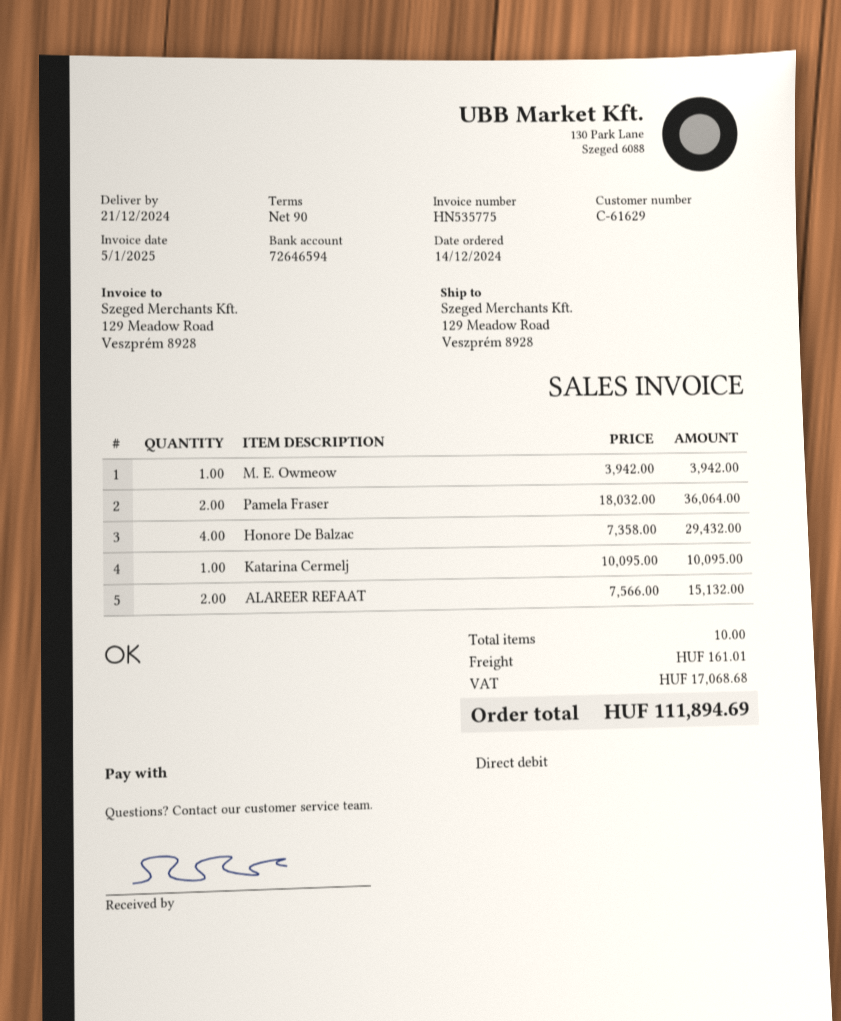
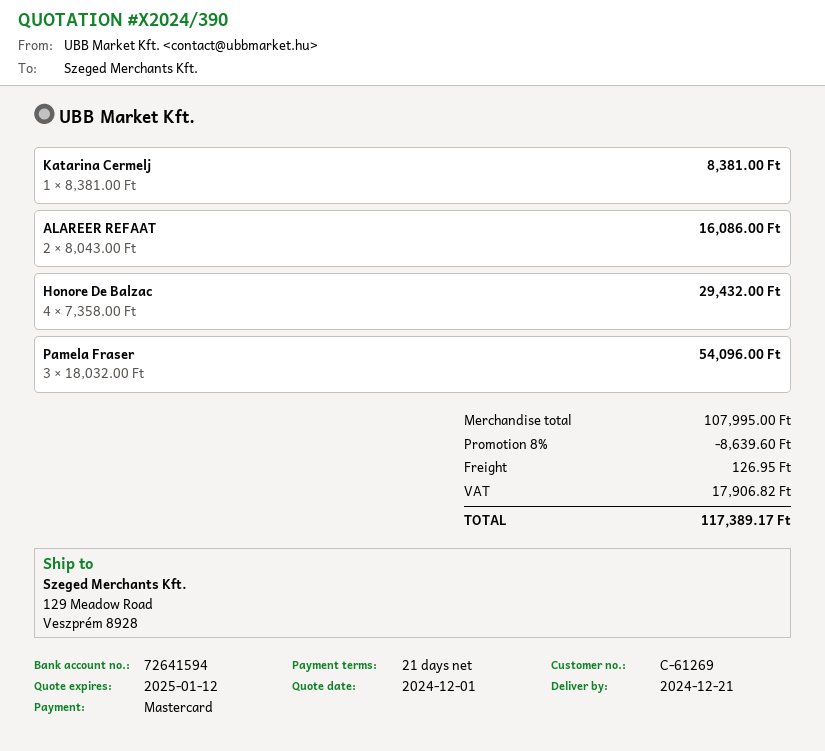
payment terms: 90 days -> 21 days
customer number: C-61629 -> C-61269
payment method: direct debit -> Mastercard
bank account: 72646594 -> 72641594
M. E. Owmeow: 1 x 3942.00 = 3942.00 -> none
Pamela Fraser: 2 x 18032.00 = 36064.00 -> 3 x 18032.00 = 54096.00
Katarina Cermelj: 1 x 10095.00 = 10095.00 -> 1 x 8381.00 = 8381.00
ALAREER REFAAT: 2 x 7566.00 = 15132.00 -> 2 x 8043.00 = 16086.00
discount: none -> 8% = 8639.60
shipping: 161.01 -> 126.95
tax: 17068.68 -> 17906.82
total: 111894.69 -> 117389.17

